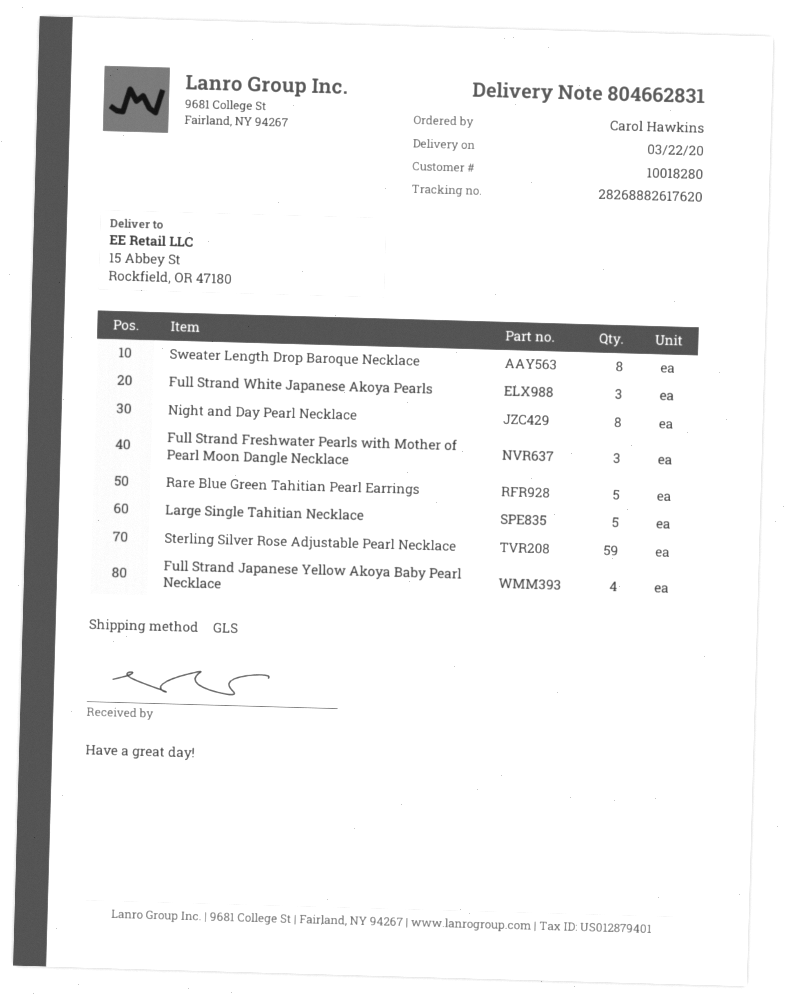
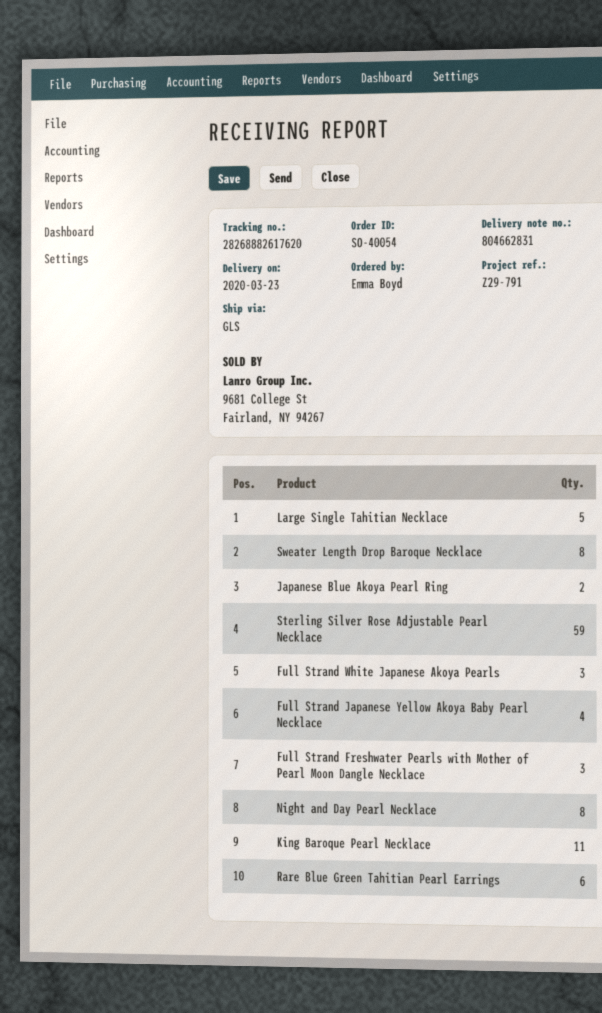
delivery date: 2020-03-22 -> 2020-03-23
ordered by: Carol Hawkins -> Emma Boyd
Rare Blue Green Tahitian Pearl Earrings: 5 -> 6
Japanese Blue Akoya Pearl Ring: none -> 2
King Baroque Pearl Necklace: none -> 11

